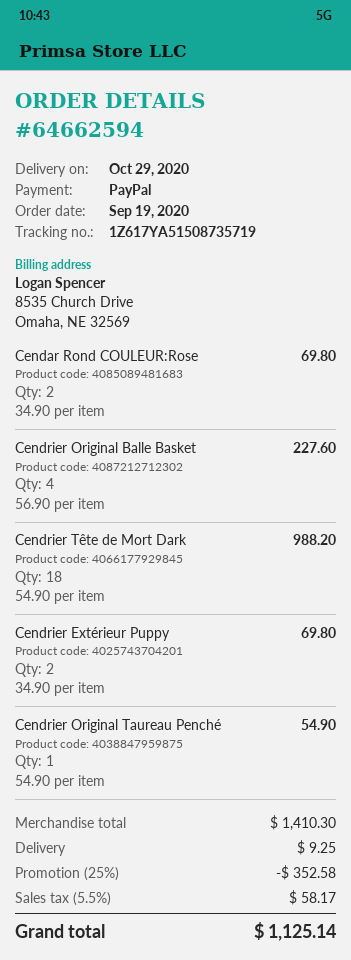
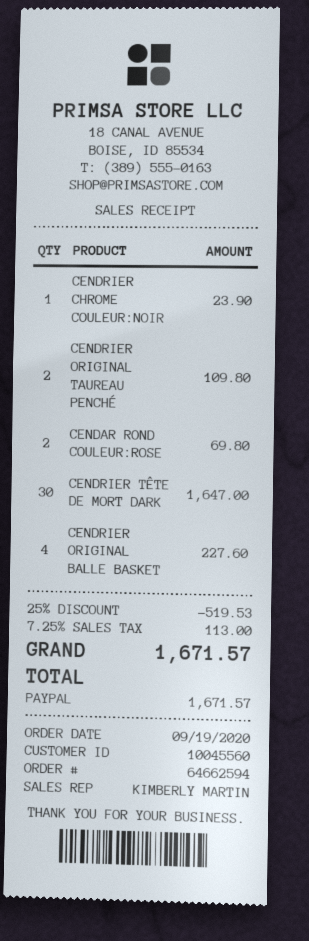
Cendrier Tête de Mort Dark: 18 for 988.20 -> 30 for 1647.00
Cendrier Extérieur Puppy: 2 for 69.80 -> none
Cendrier Original Taureau Penché: 1 for 54.90 -> 2 for 109.80
CENDRIER CHROME COULEUR:NOIR: none -> 1 for 23.90
discount: 25% = 352.58 -> 25% = 519.53
shipping: 9.25 -> none
tax: 5.5% = 58.17 -> 7.25% = 113.00
total: 1125.14 -> 1671.57

